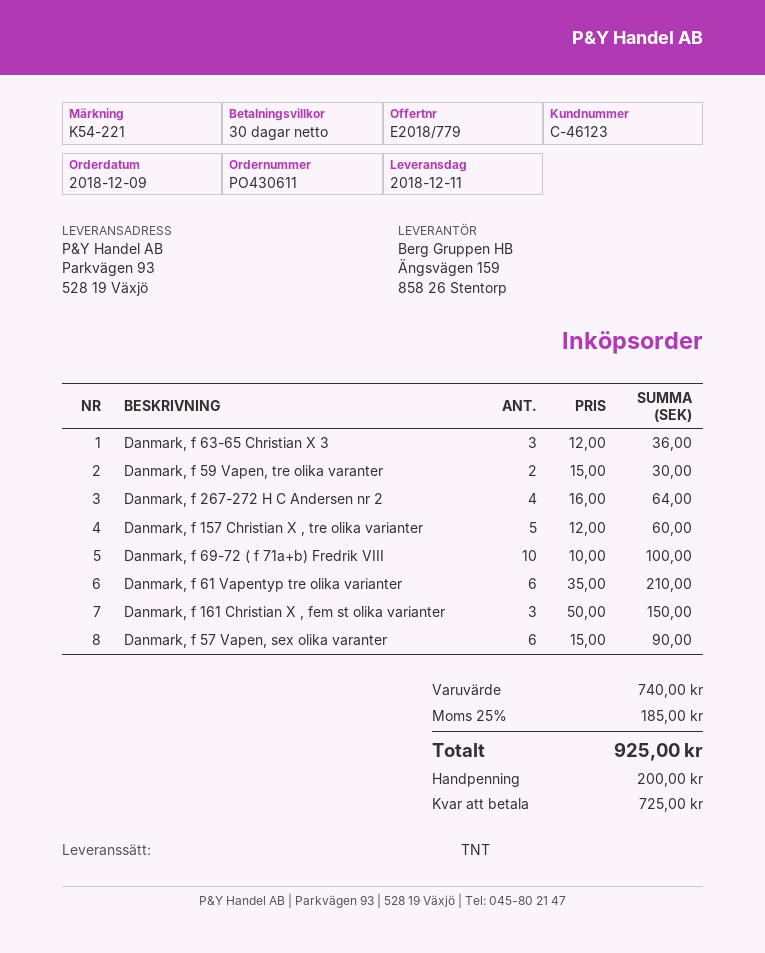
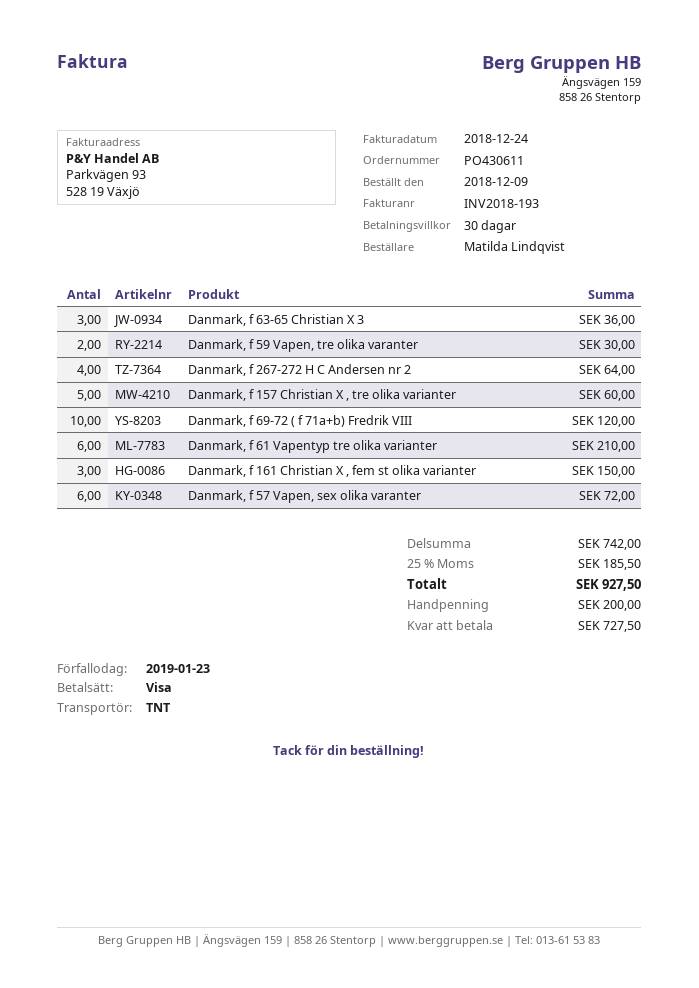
Danmark, f 69-72 ( f 71a+b) Fredrik VIII: 10 for 100.00 -> 10 for 120.00
Danmark, f 57 Vapen, sex olika varanter: 6 for 90.00 -> 6 for 72.00
subtotal: 740.00 -> 742.00
tax: 25% = 185.00 -> 25% = 185.50
total: 925.00 -> 927.50
balance: 725.00 -> 727.50

